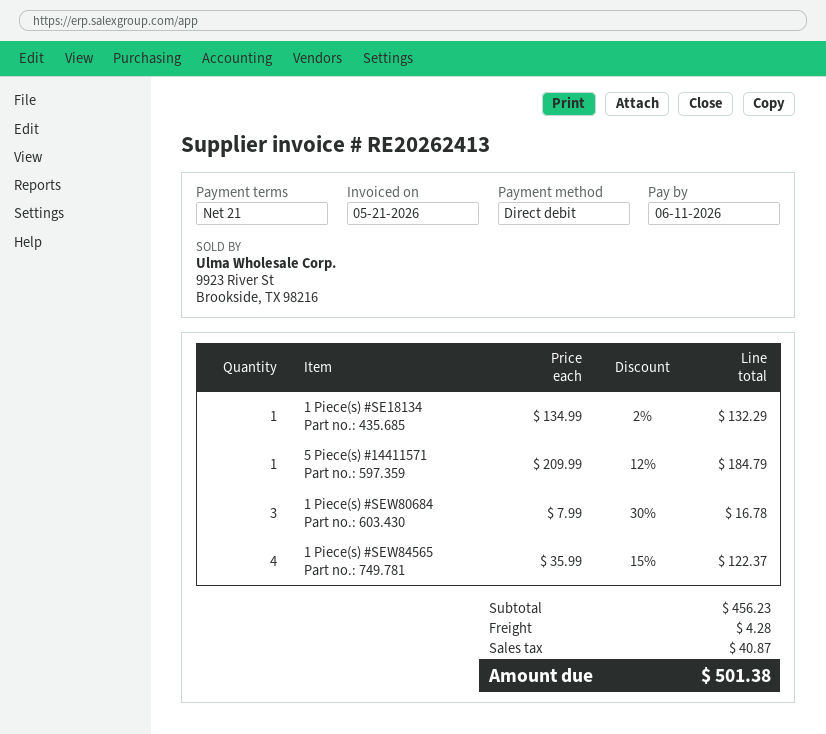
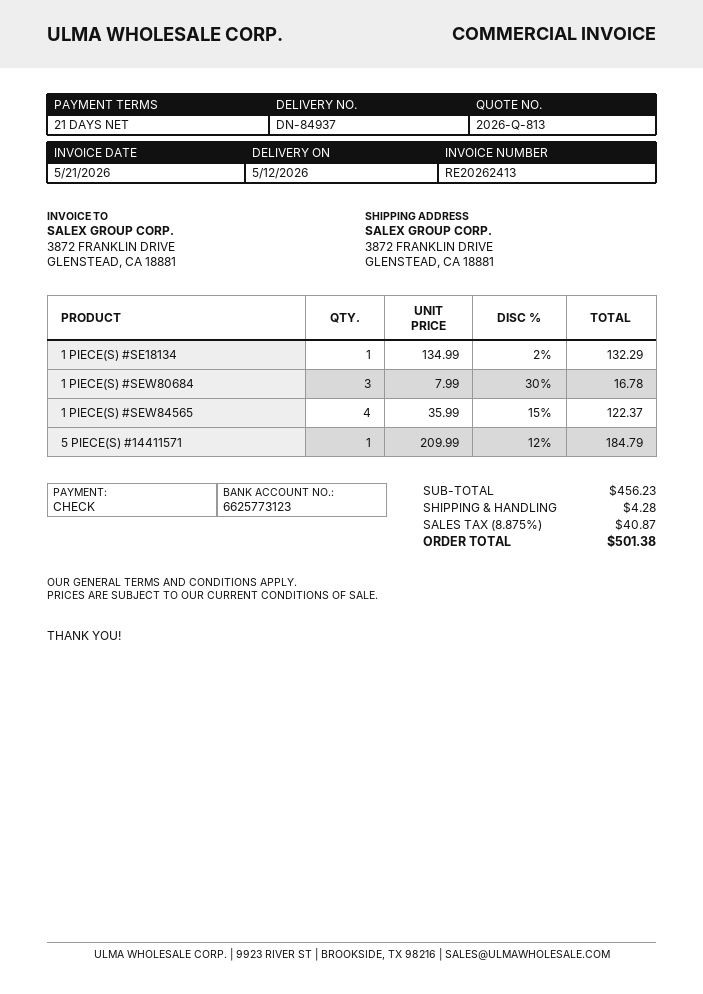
payment method: direct debit -> cheque

